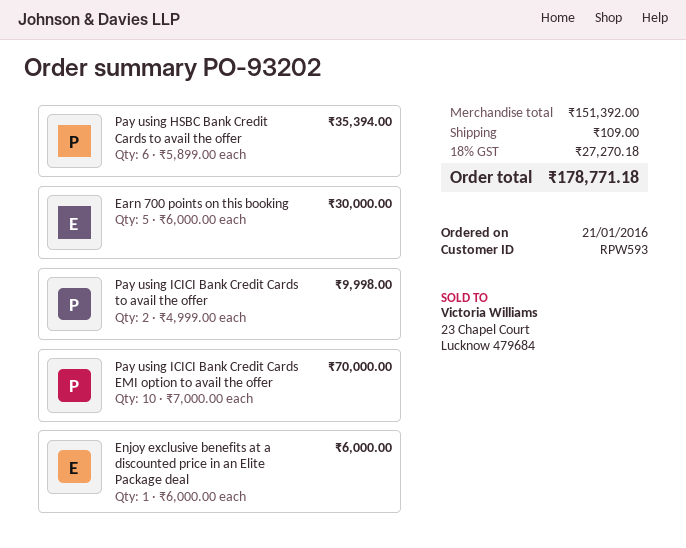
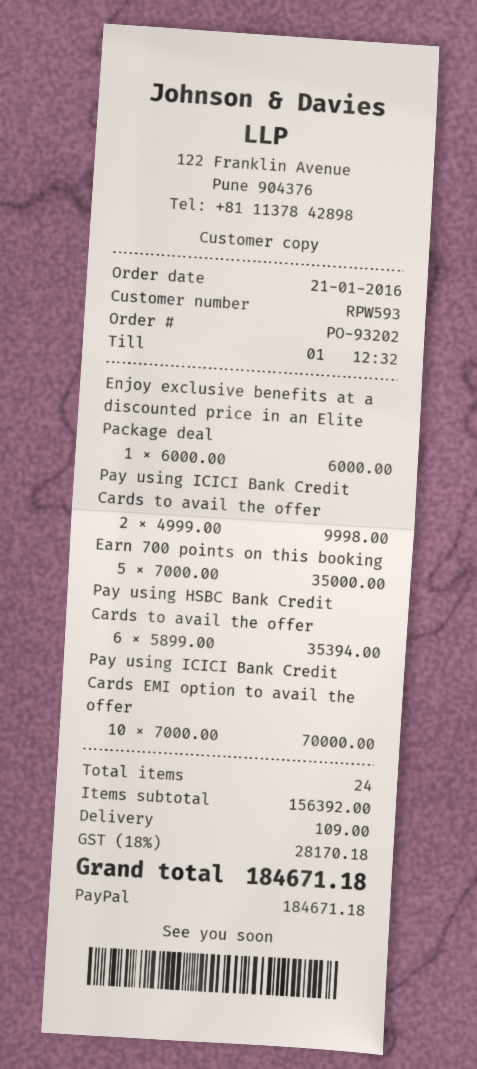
Earn 700 points on this booking: 5 x 6000.00 = 30000.00 -> 5 x 7000.00 = 35000.00
subtotal: 151392.00 -> 156392.00
tax: 18% = 27270.18 -> 18% = 28170.18
total: 178771.18 -> 184671.18

